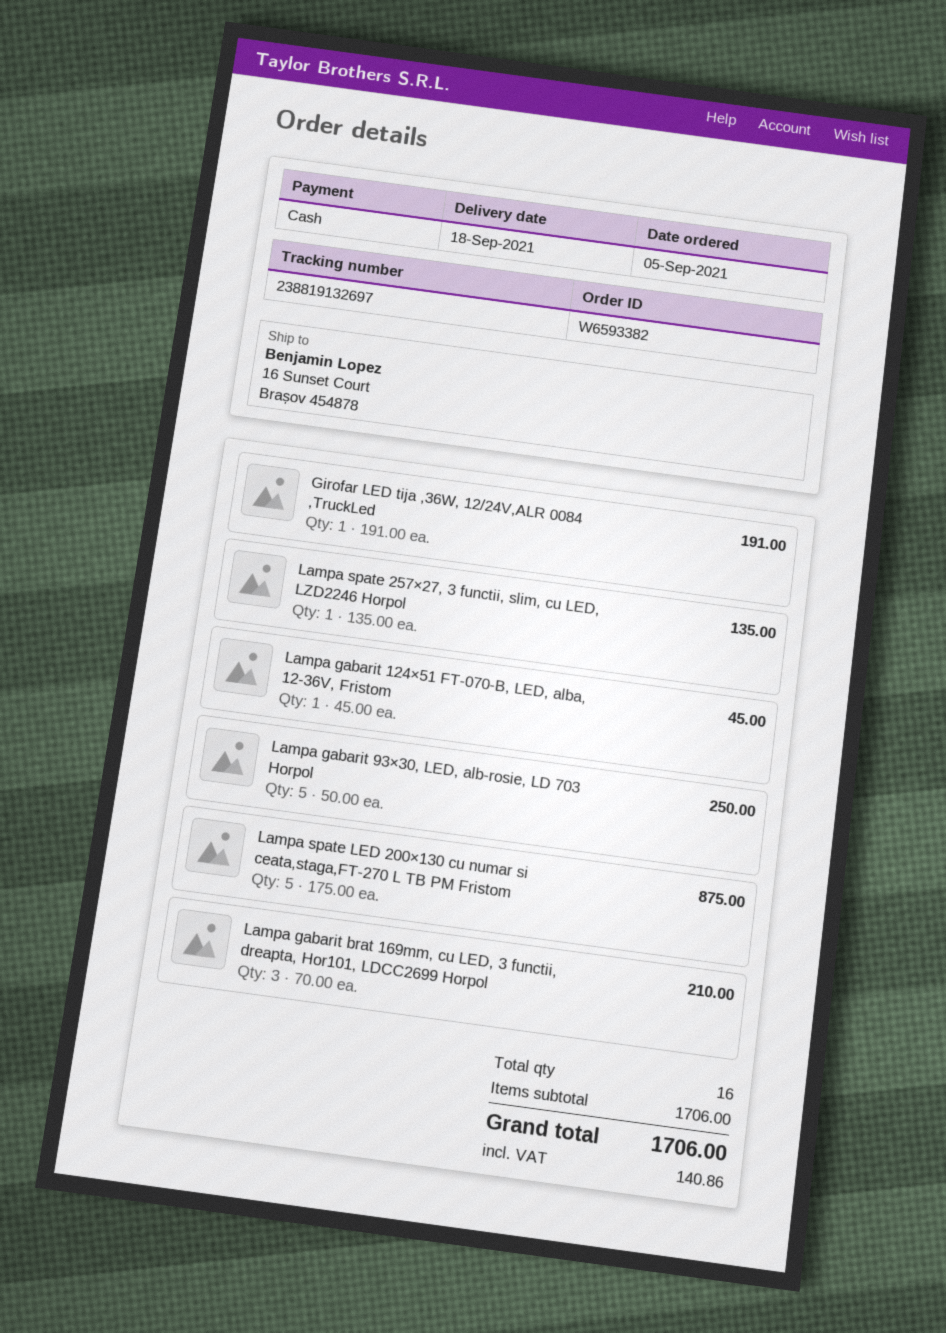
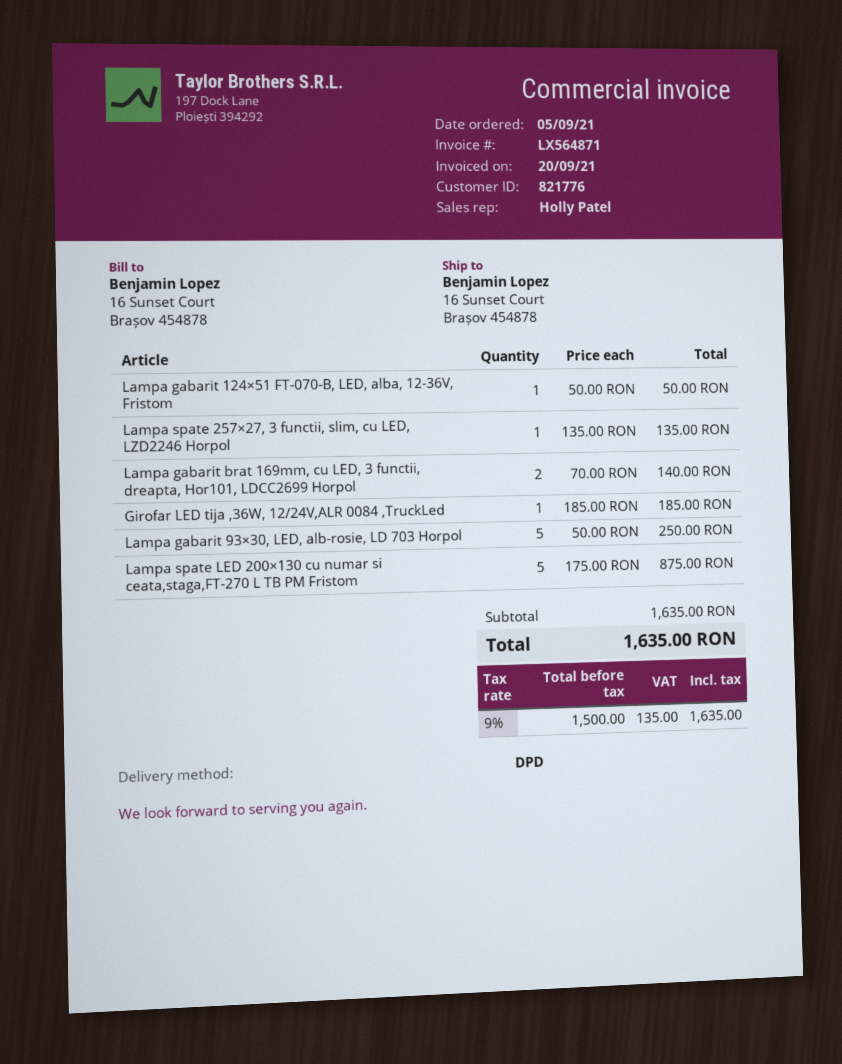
Girofar LED tija ,36W, 12/24V,ALR 0084 ,TruckLed: 1 x 191.00 = 191.00 -> 1 x 185.00 = 185.00
Lampa gabarit 124×51 FT-070-B, LED, alba, 12-36V, Fristom: 1 x 45.00 = 45.00 -> 1 x 50.00 = 50.00
Lampa gabarit brat 169mm, cu LED, 3 functii, dreapta, Hor101, LDCC2699 Horpol: 3 x 70.00 = 210.00 -> 2 x 70.00 = 140.00
subtotal: 1706.00 -> 1635.00
tax: 140.86 -> 135.00
total: 1706.00 -> 1635.00

